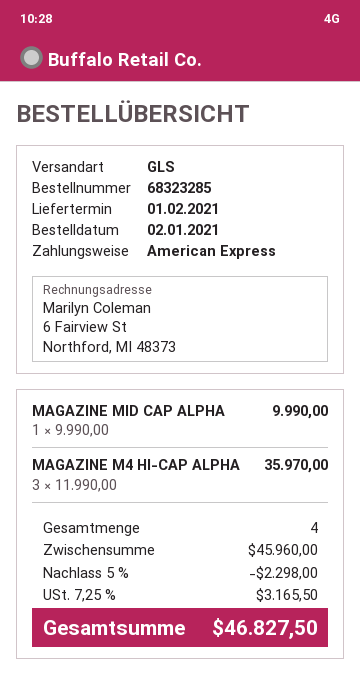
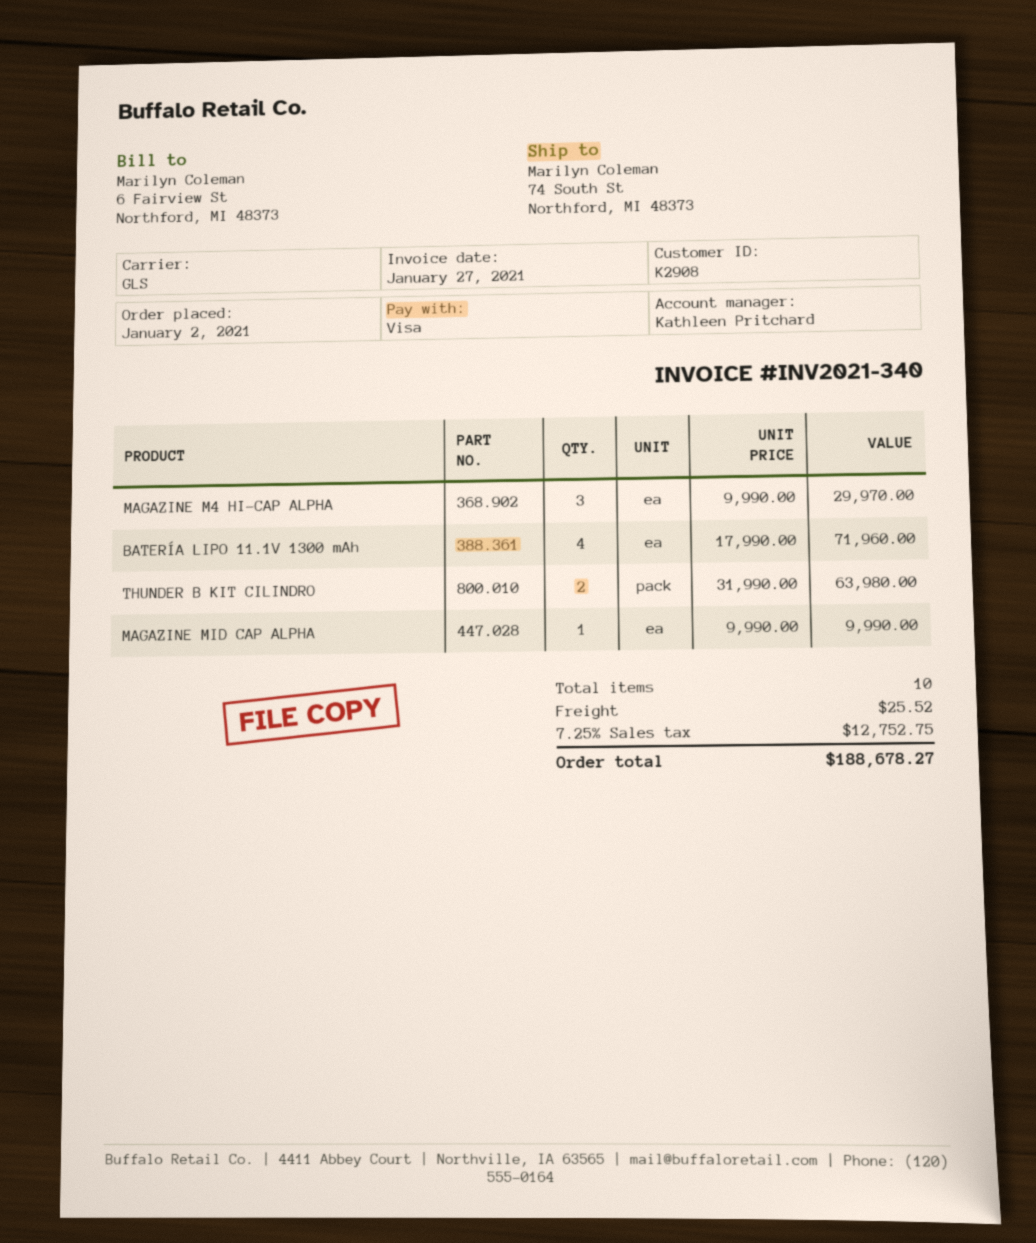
payment method: American Express -> Visa
MAGAZINE M4 HI-CAP ALPHA: 3 x 11990.00 = 35970.00 -> 3 x 9990.00 = 29970.00
BATERÍA LIPO 11.1V 1300 mAh: none -> 4 x 17990.00 = 71960.00
THUNDER B KIT CILINDRO: none -> 2 x 31990.00 = 63980.00
total quantity: 4 -> 10
discount: 5% = 2298.00 -> none
shipping: none -> 25.52
tax: 7.25% = 3165.50 -> 7.25% = 12752.75
total: 46827.50 -> 188678.27

